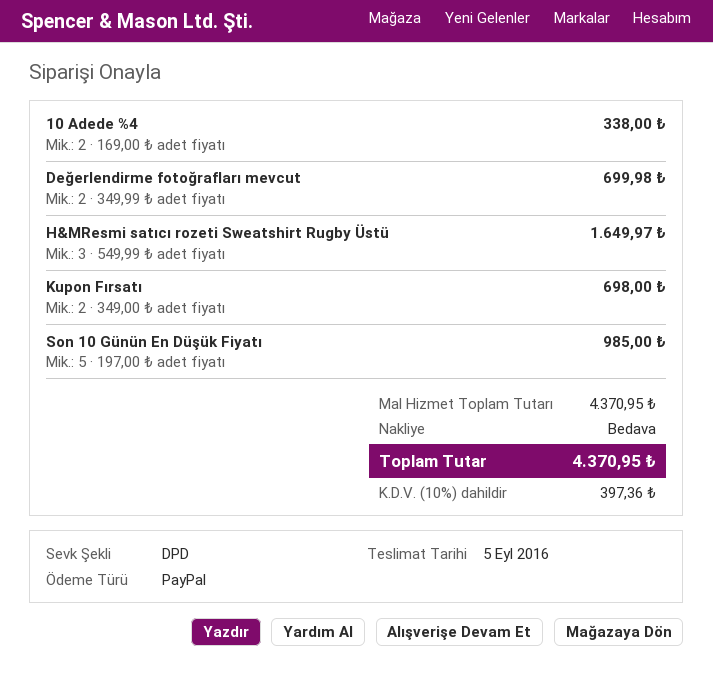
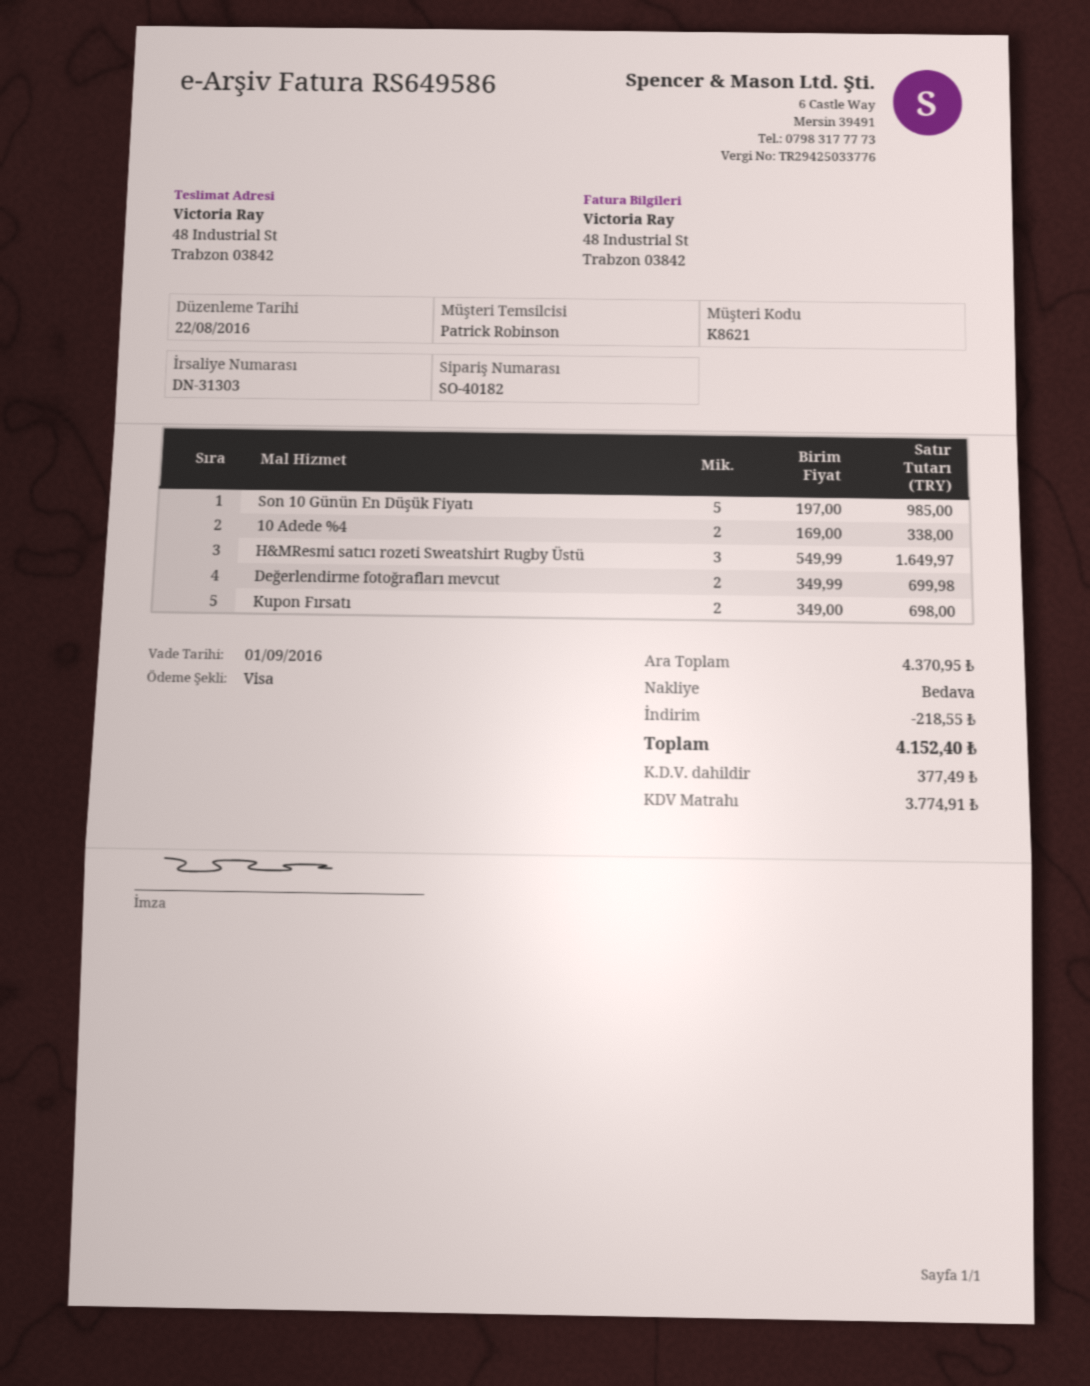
payment method: PayPal -> Visa
discount: none -> 218.55
tax: 397.36 -> 377.49
total: 4370.95 -> 4152.40

